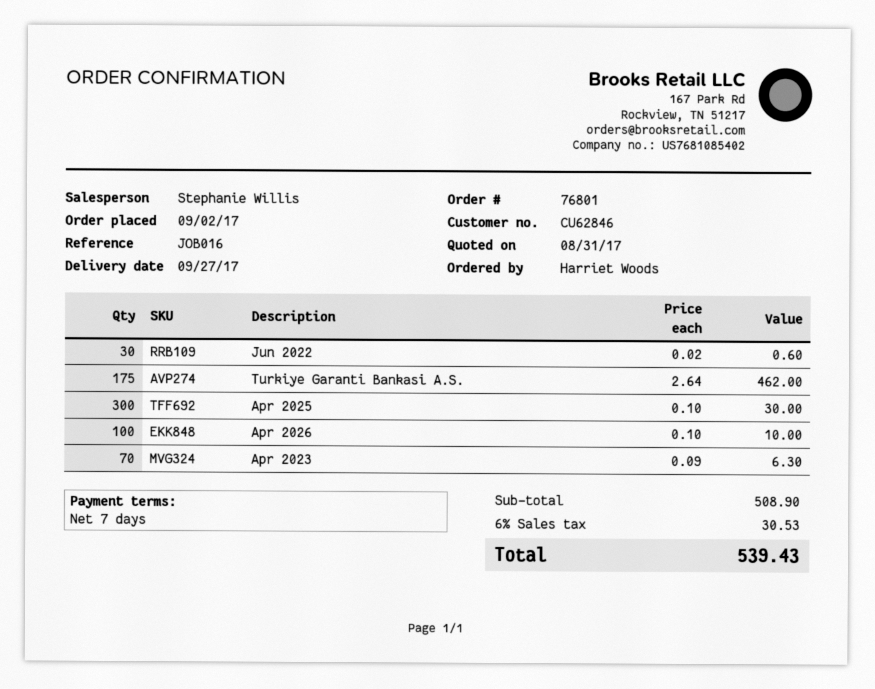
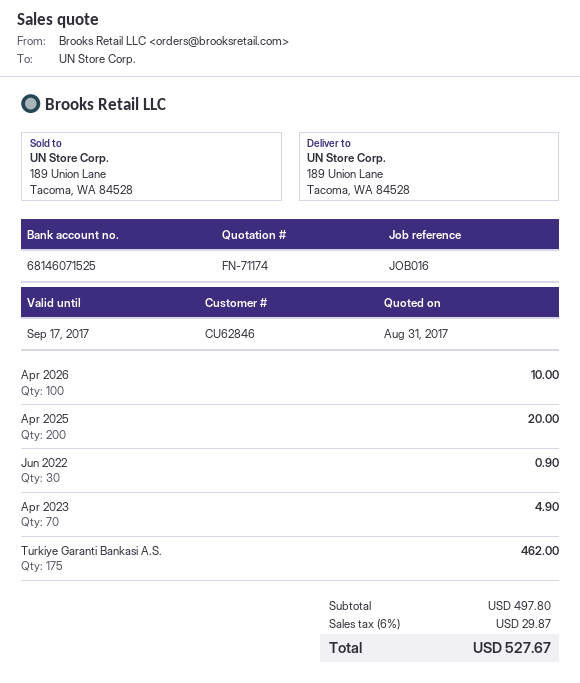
Jun 2022: 30 for 0.60 -> 30 for 0.90
Apr 2025: 300 for 30.00 -> 200 for 20.00
Apr 2023: 70 for 6.30 -> 70 for 4.90
subtotal: 508.90 -> 497.80
tax: 6% = 30.53 -> 6% = 29.87
total: 539.43 -> 527.67

